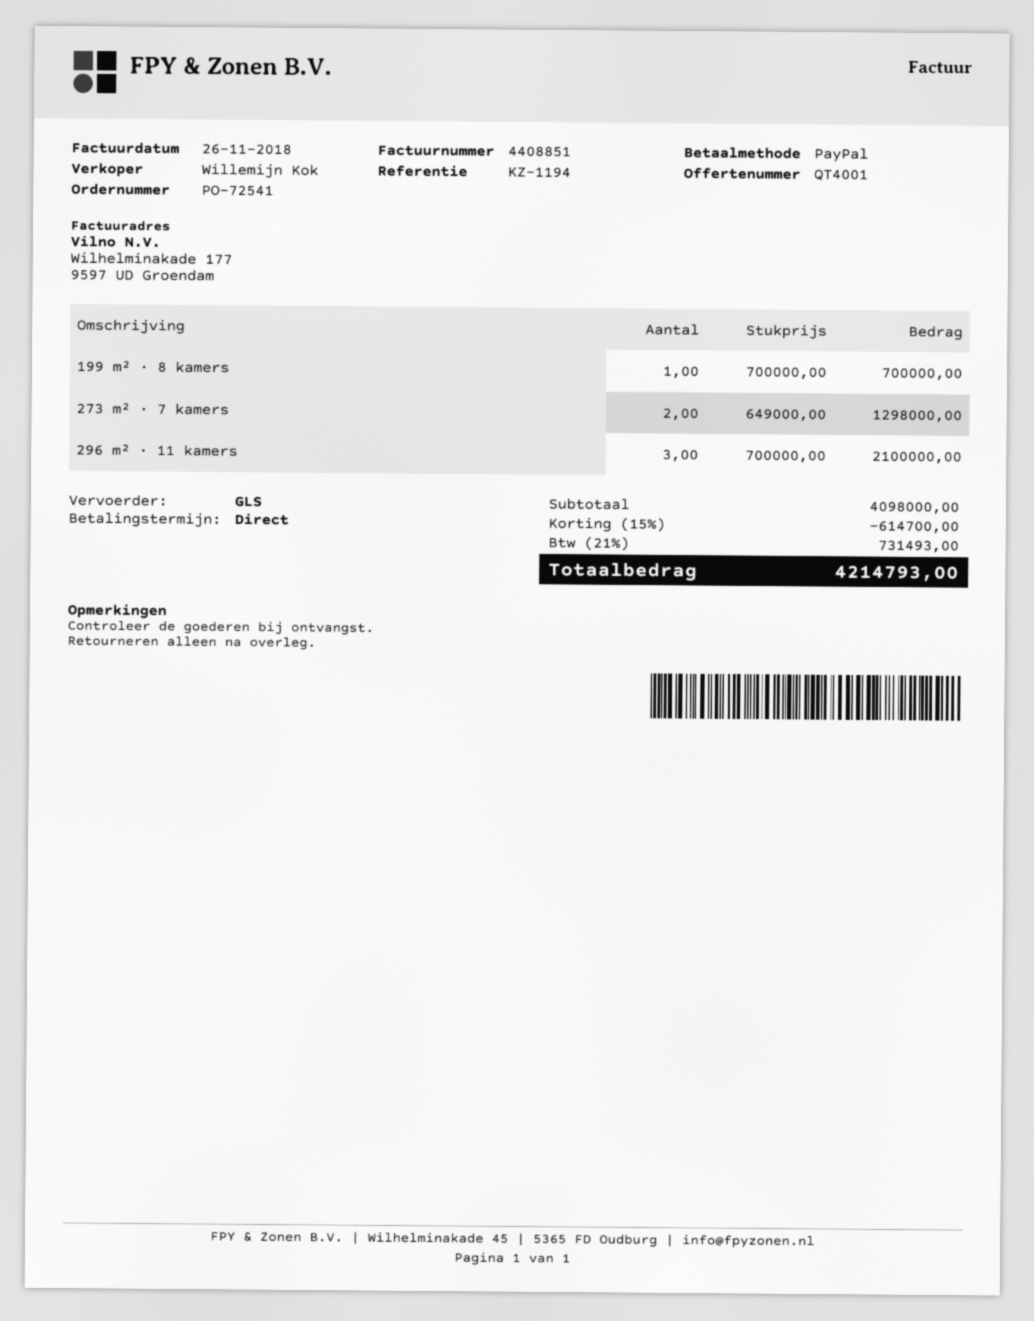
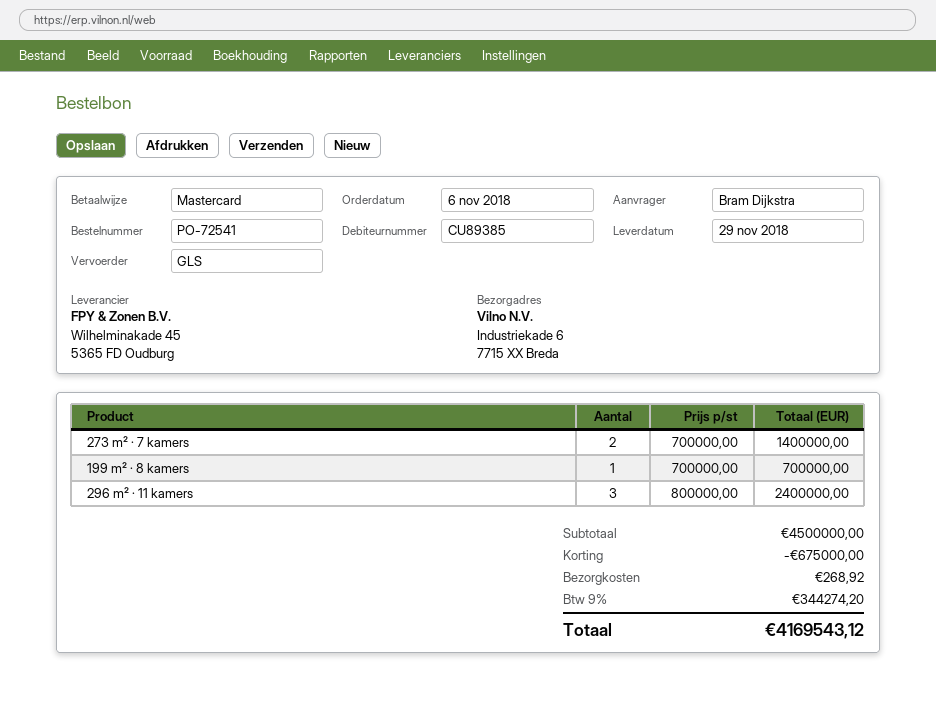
payment method: PayPal -> Mastercard
273 m² · 7 kamers: 2 x 649000.00 = 1298000.00 -> 2 x 700000.00 = 1400000.00
296 m² · 11 kamers: 3 x 700000.00 = 2100000.00 -> 3 x 800000.00 = 2400000.00
subtotal: 4098000.00 -> 4500000.00
discount: 614700.00 -> 675000.00
shipping: none -> 268.92
tax: 21% = 731493.00 -> 9% = 344274.20
total: 4214793.00 -> 4169543.12

